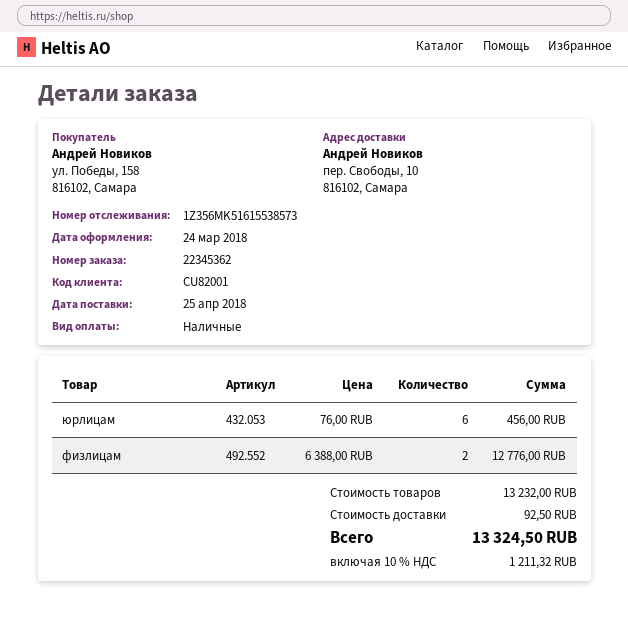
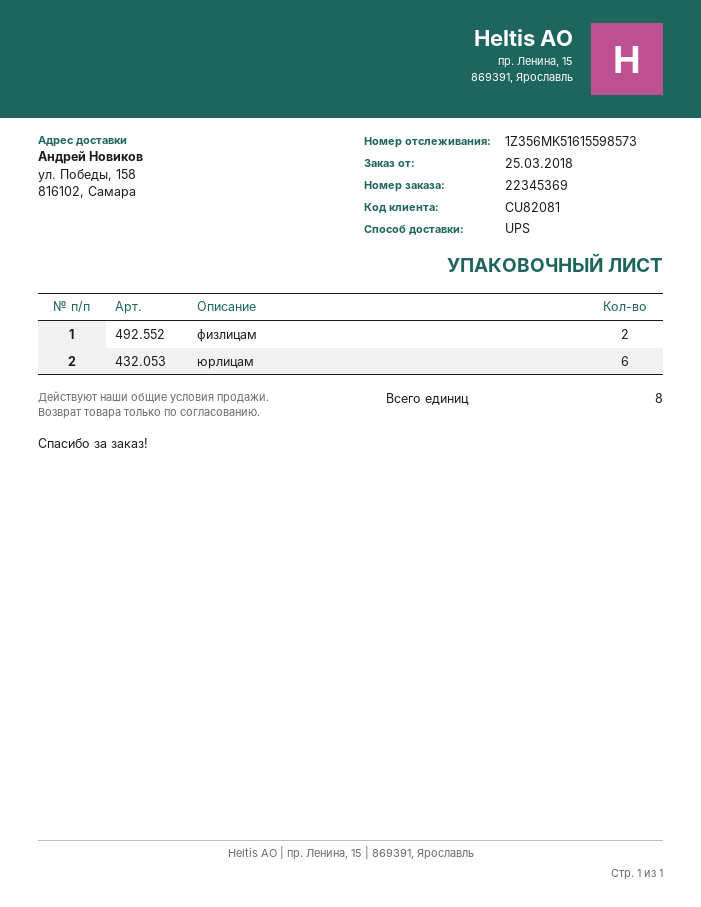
order number: 22345362 -> 22345369
order date: 2018-03-24 -> 2018-03-25
customer number: CU82001 -> CU82081
tracking number: 1Z356MK51615538573 -> 1Z356MK51615598573
ship to: пер. Свободы, 10, 816102, Самара -> ул. Победы, 158, 816102, Самара

